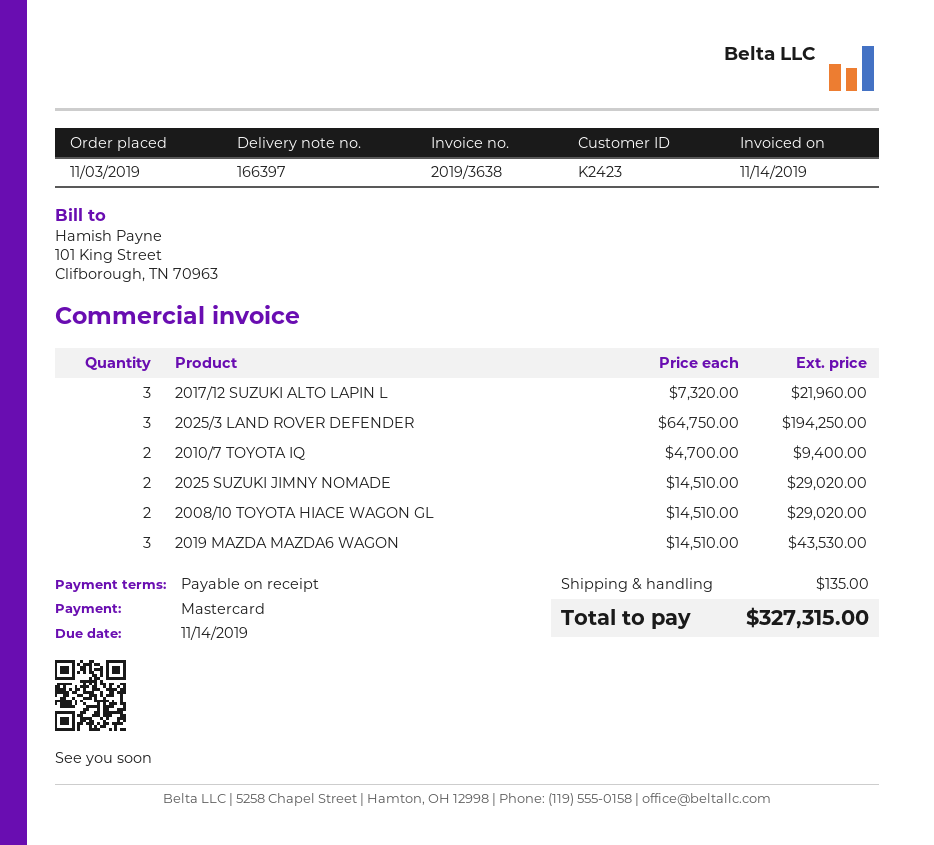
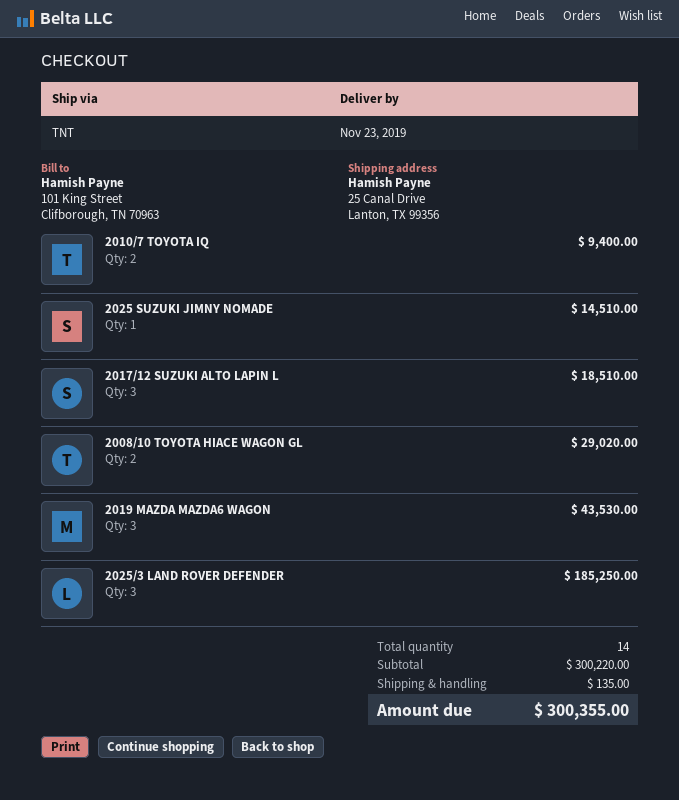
2017/12 SUZUKI ALTO LAPIN L: 3 for 21960.00 -> 3 for 18510.00
2025/3 LAND ROVER DEFENDER: 3 for 194250.00 -> 3 for 185250.00
2025 SUZUKI JIMNY NOMADE: 2 for 29020.00 -> 1 for 14510.00
total: 327315.00 -> 300355.00

